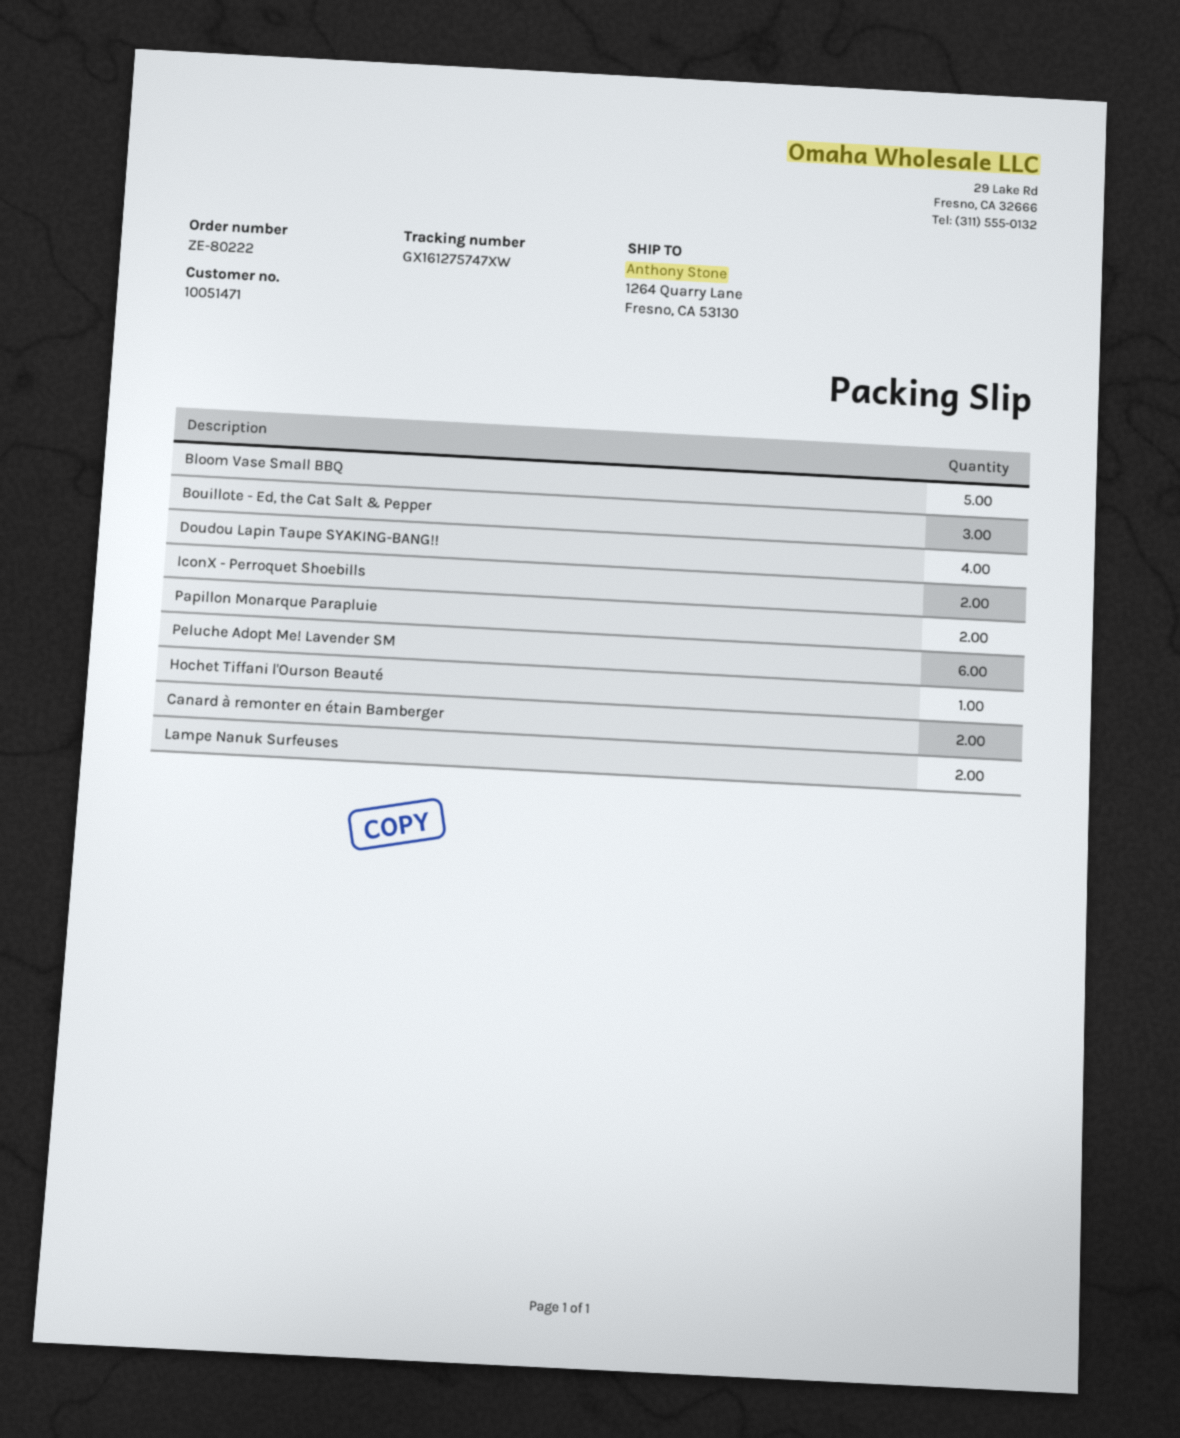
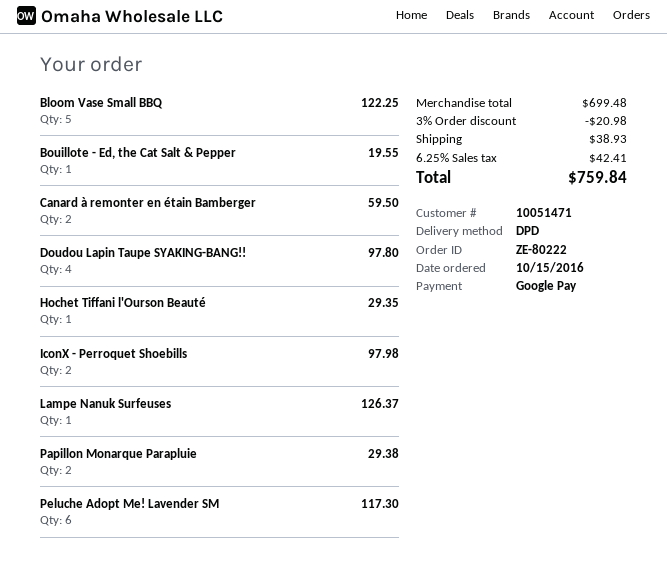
Bouillote - Ed, the Cat Salt & Pepper: 3 -> 1
Lampe Nanuk Surfeuses: 2 -> 1

